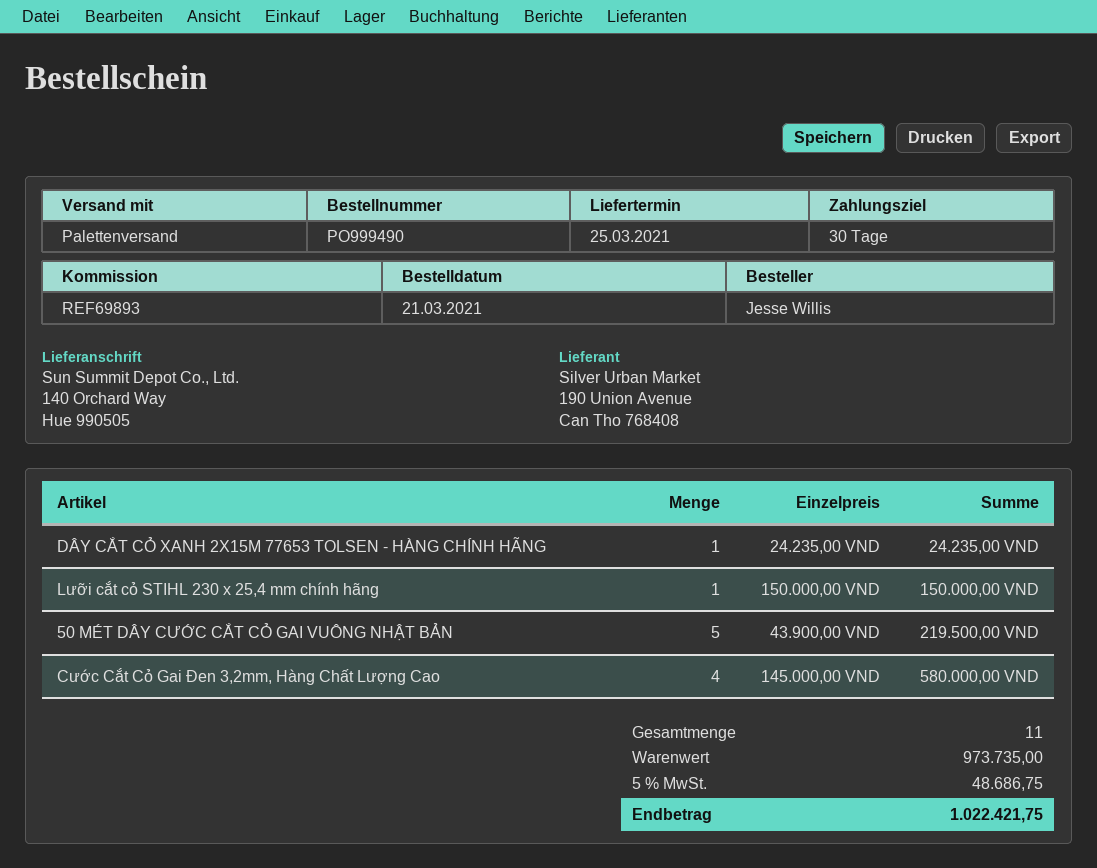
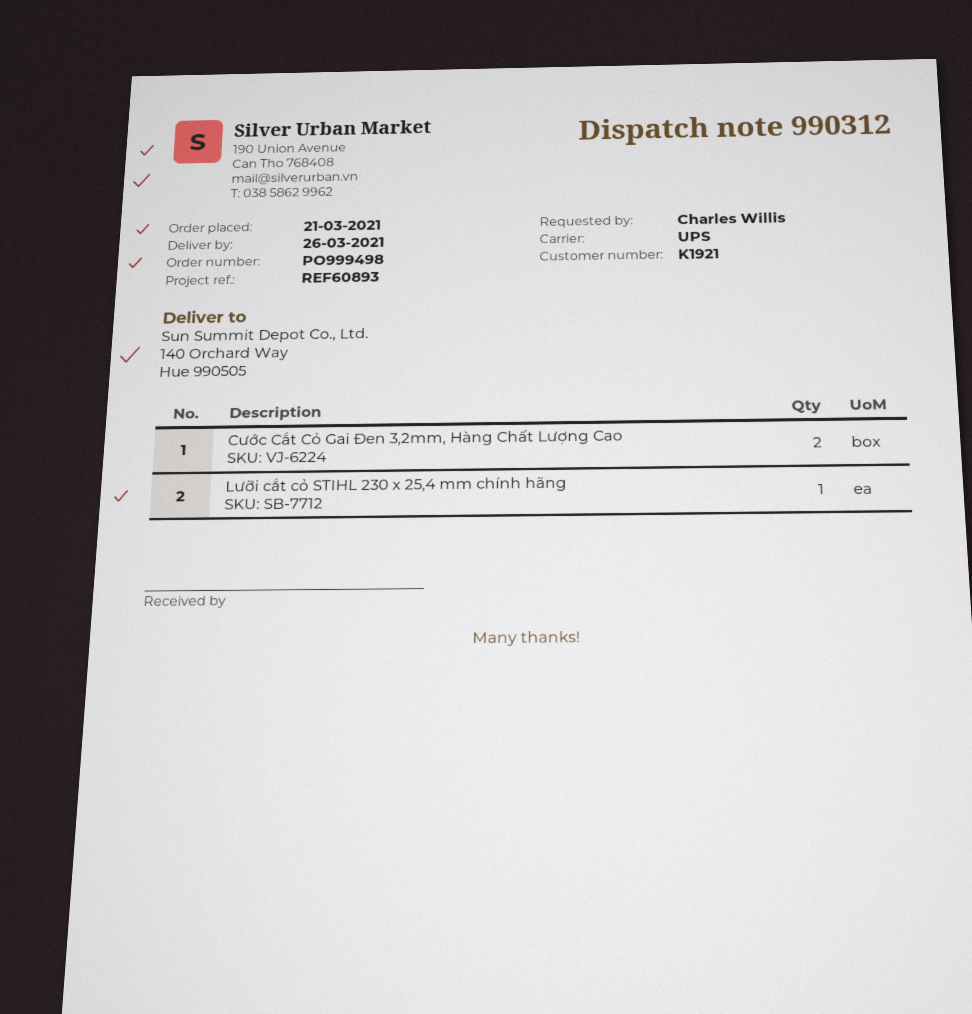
order number: PO999490 -> PO999498
delivery date: 2021-03-25 -> 2021-03-26
reference: REF69893 -> REF60893
ordered by: Jesse Willis -> Charles Willis
shipping method: pallet freight -> UPS
DÂY CẮT CỎ XANH 2X15M 77653 TOLSEN - HÀNG CHÍNH HÃNG: 1 -> none
50 MÉT DÂY CƯỚC CẮT CỎ GAI VUÔNG NHẬT BẢN: 5 -> none
Cước Cắt Cỏ Gai Đen 3,2mm, Hàng Chất Lượng Cao: 4 -> 2

